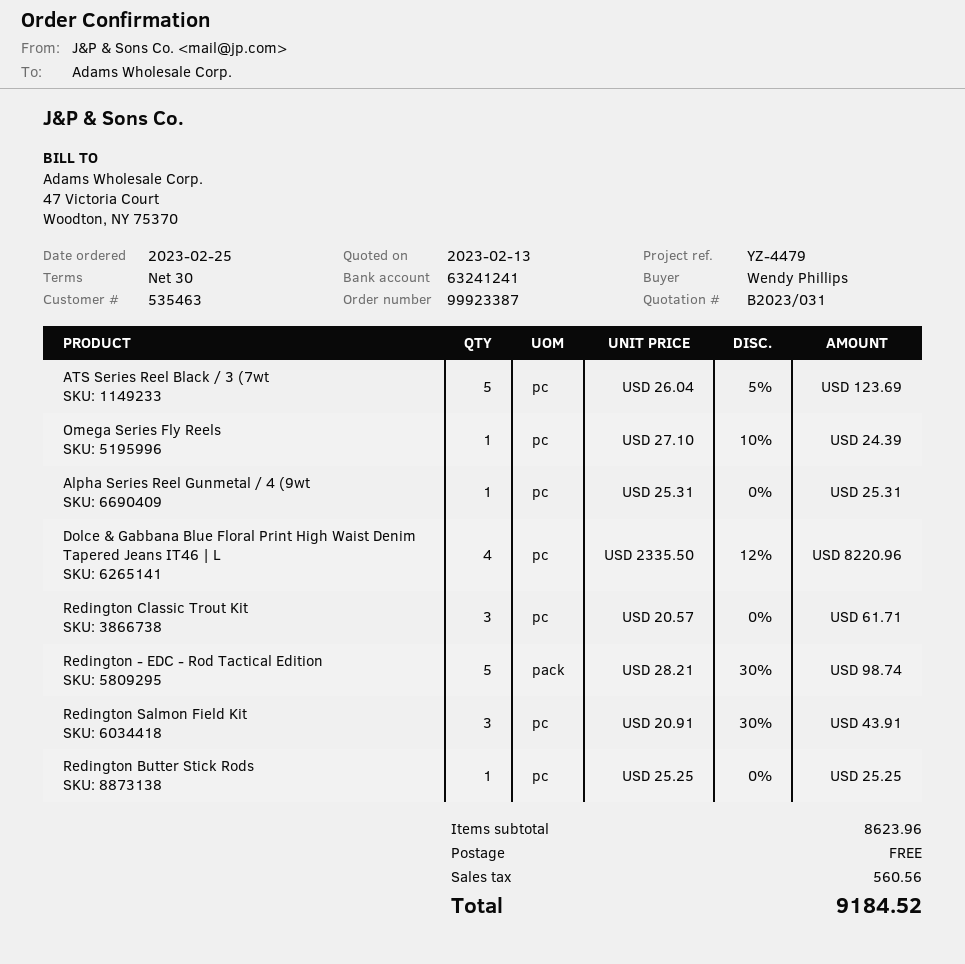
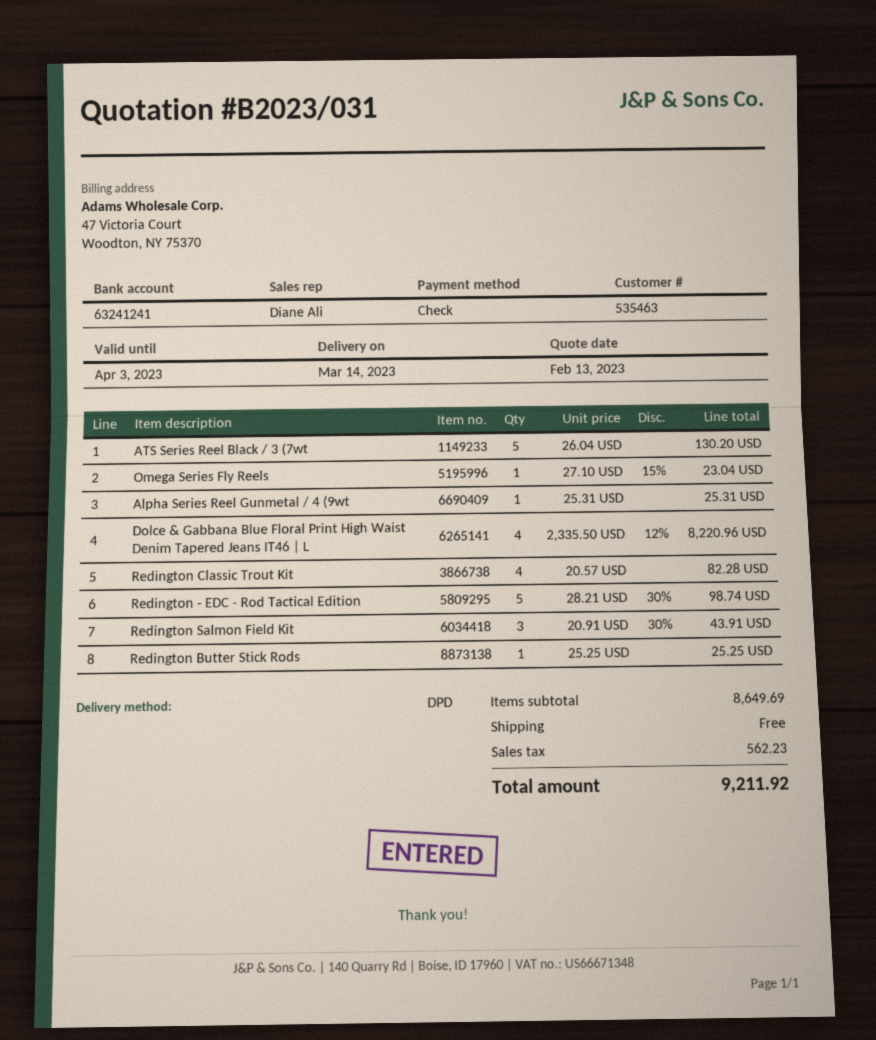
ATS Series Reel Black / 3 (7wt: 5 x 26.04 - 5% = 123.69 -> 5 x 26.04 = 130.20
Omega Series Fly Reels: 1 x 27.10 - 10% = 24.39 -> 1 x 27.10 - 15% = 23.04
Redington Classic Trout Kit: 3 x 20.57 = 61.71 -> 4 x 20.57 = 82.28
subtotal: 8623.96 -> 8649.69
tax: 560.56 -> 562.23
total: 9184.52 -> 9211.92

